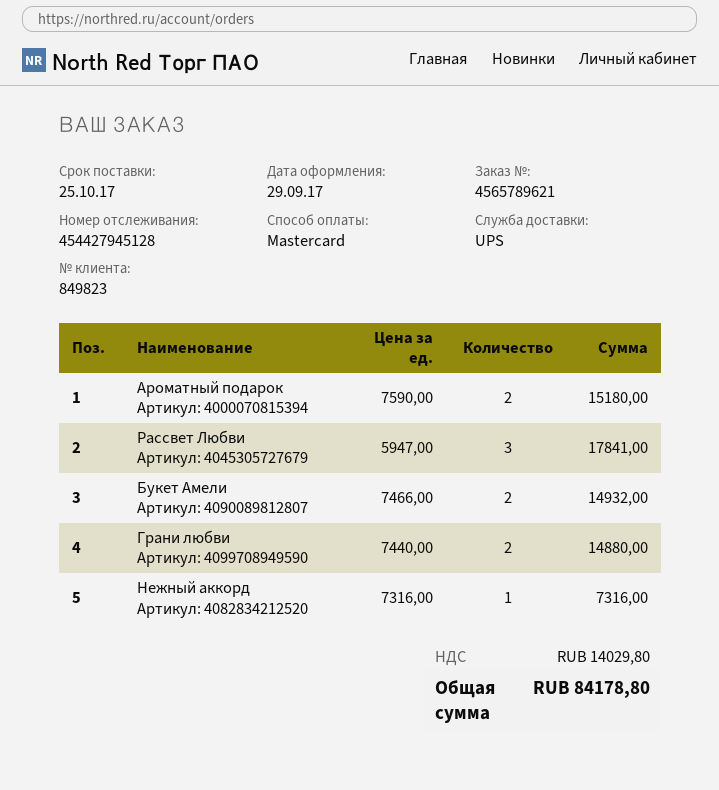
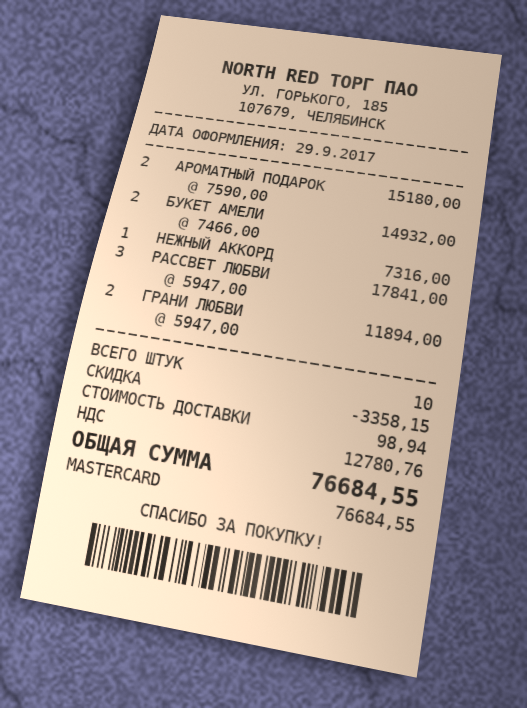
Грани любви: 2 x 7440.00 = 14880.00 -> 2 x 5947.00 = 11894.00
discount: none -> 3358.15
shipping: none -> 98.94
tax: 14029.80 -> 12780.76
total: 84178.80 -> 76684.55

